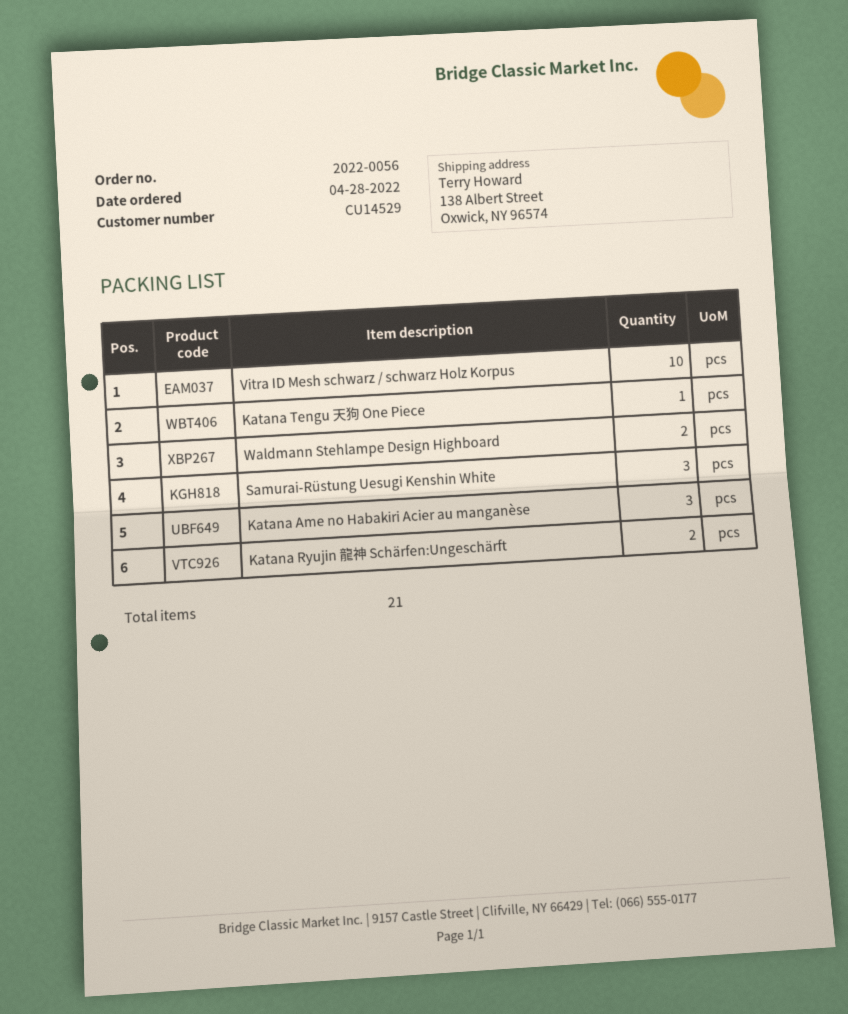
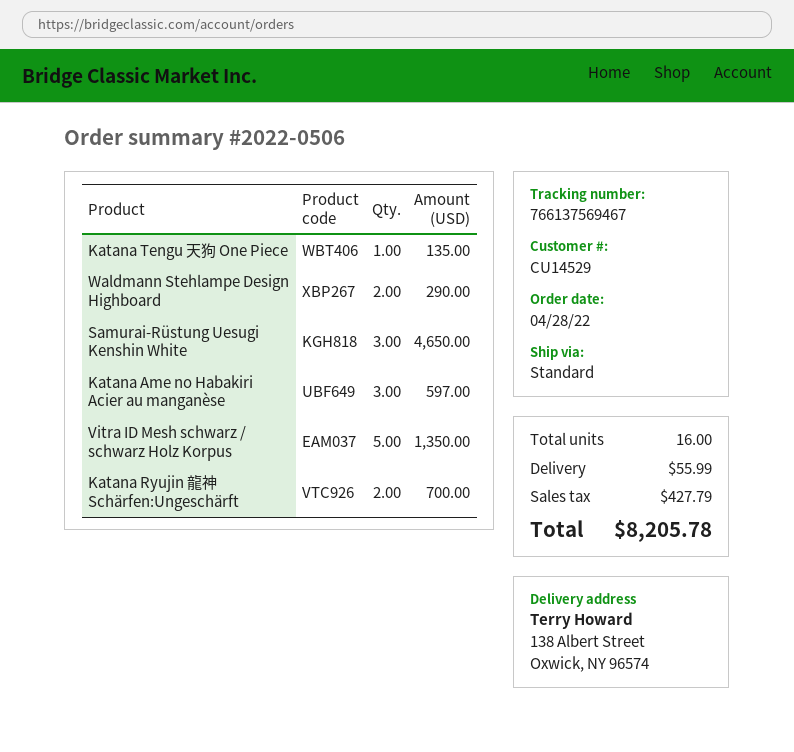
order number: 2022-0056 -> 2022-0506
Vitra ID Mesh schwarz / schwarz Holz Korpus: 10 -> 5
total quantity: 21 -> 16

